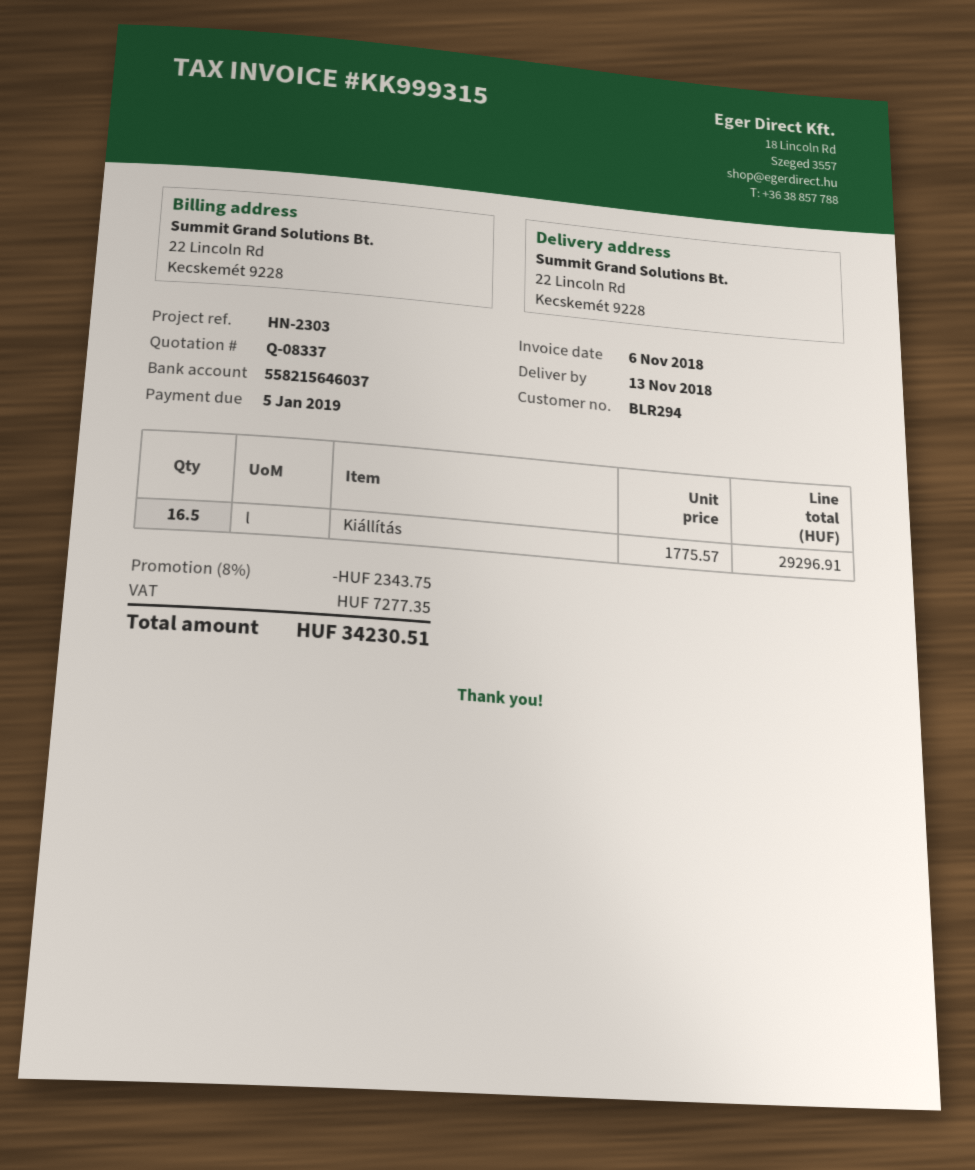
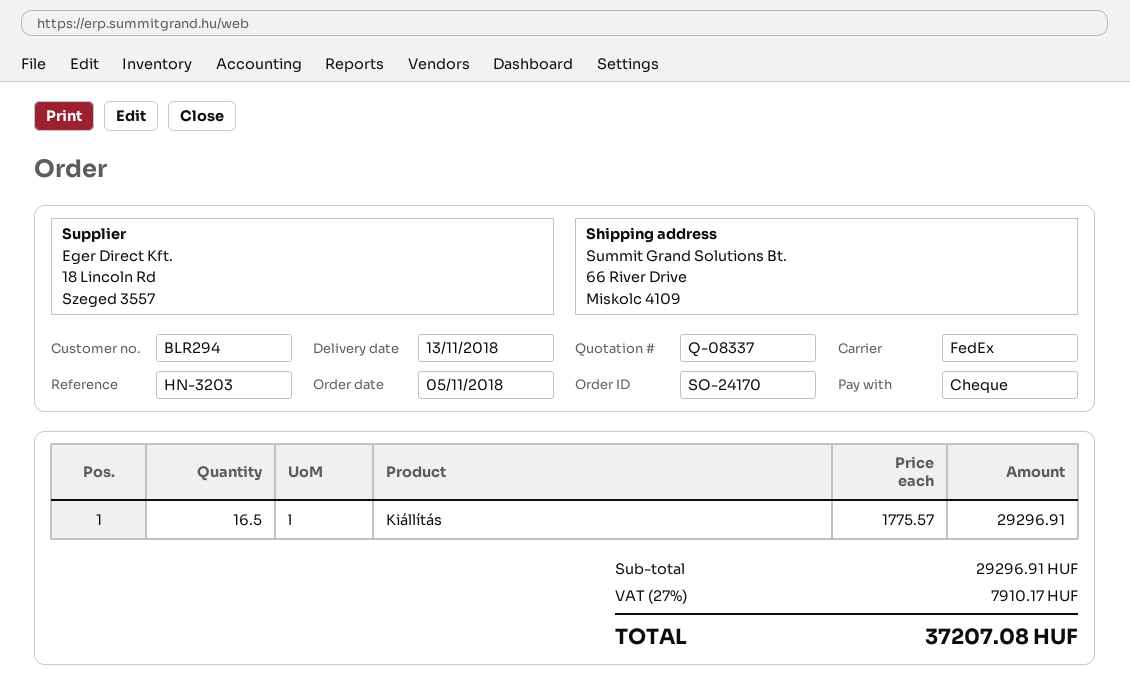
reference: HN-2303 -> HN-3203
ship to: 22 Lincoln Rd, Kecskemét 9228 -> 66 River Drive, Miskolc 4109
discount: 8% = 2343.75 -> none
tax: 7277.35 -> 7910.17
total: 34230.51 -> 37207.08

